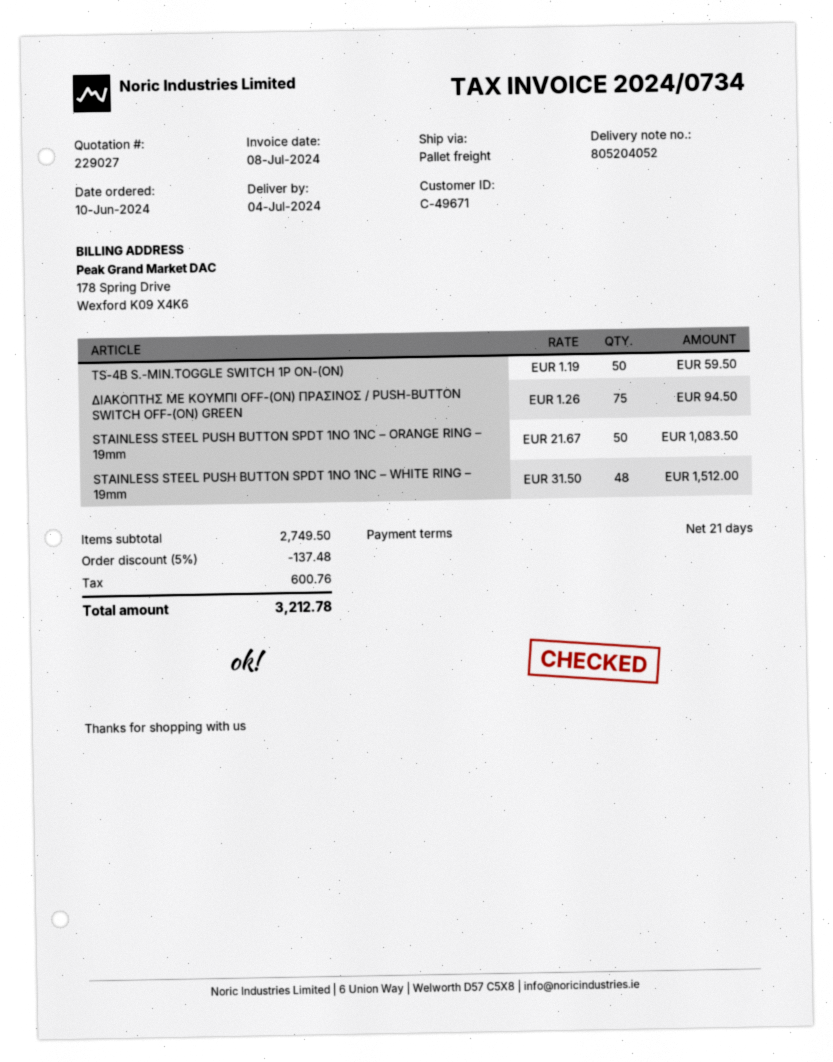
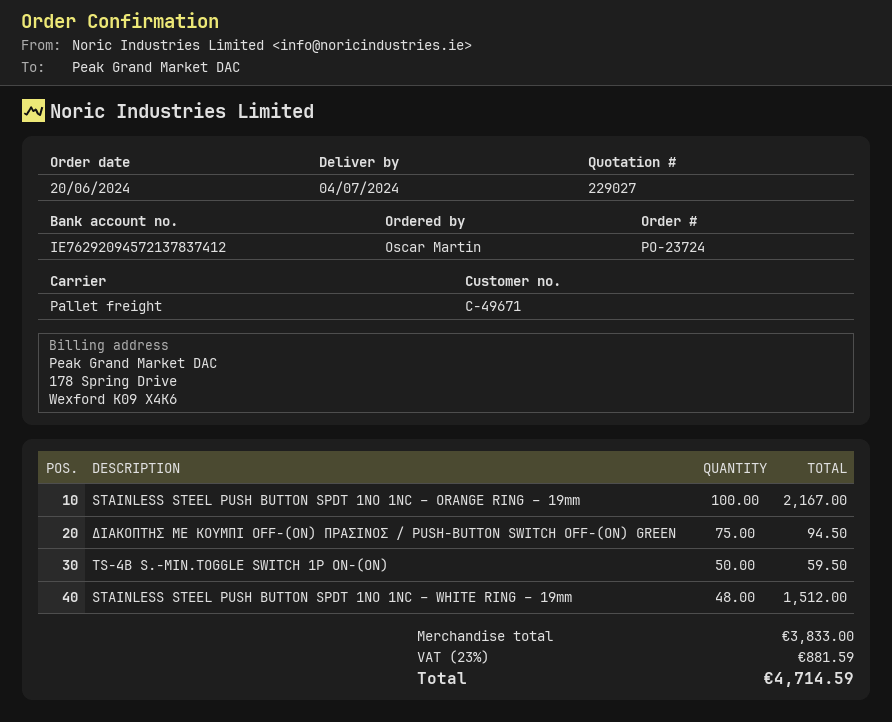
order date: 2024-06-10 -> 2024-06-20
STAINLESS STEEL PUSH BUTTON SPDT 1NO 1NC – ORANGE RING – 19mm: 50 for 1083.50 -> 100 for 2167.00
subtotal: 2749.50 -> 3833.00
discount: 5% = 137.48 -> none
tax: 600.76 -> 881.59
total: 3212.78 -> 4714.59

